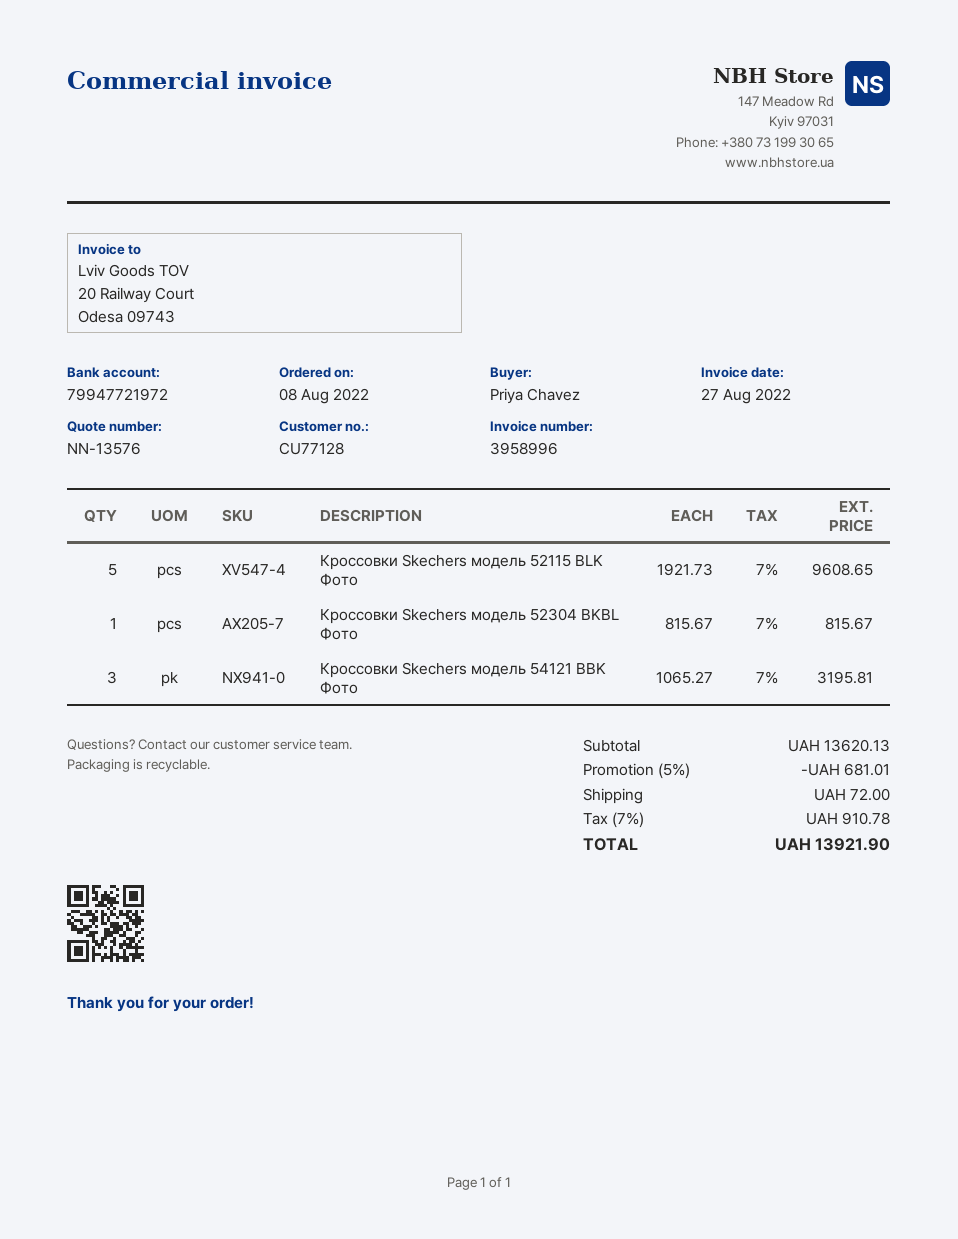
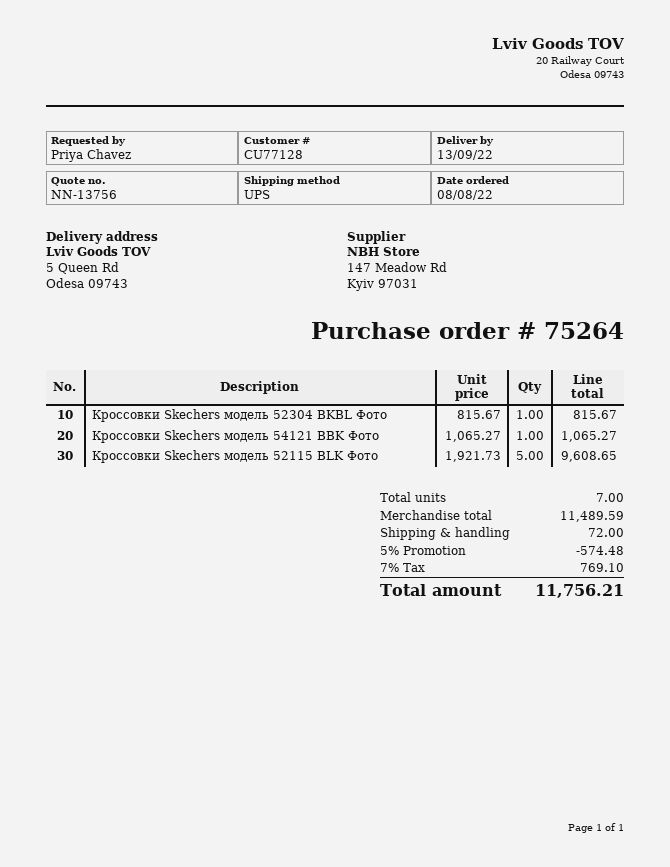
quote number: NN-13576 -> NN-13756
Кроссовки Skechers модель 54121 BBK Фото: 3 x 1065.27 = 3195.81 -> 1 x 1065.27 = 1065.27
subtotal: 13620.13 -> 11489.59
discount: 5% = 681.01 -> 5% = 574.48
tax: 7% = 910.78 -> 7% = 769.10
total: 13921.90 -> 11756.21

